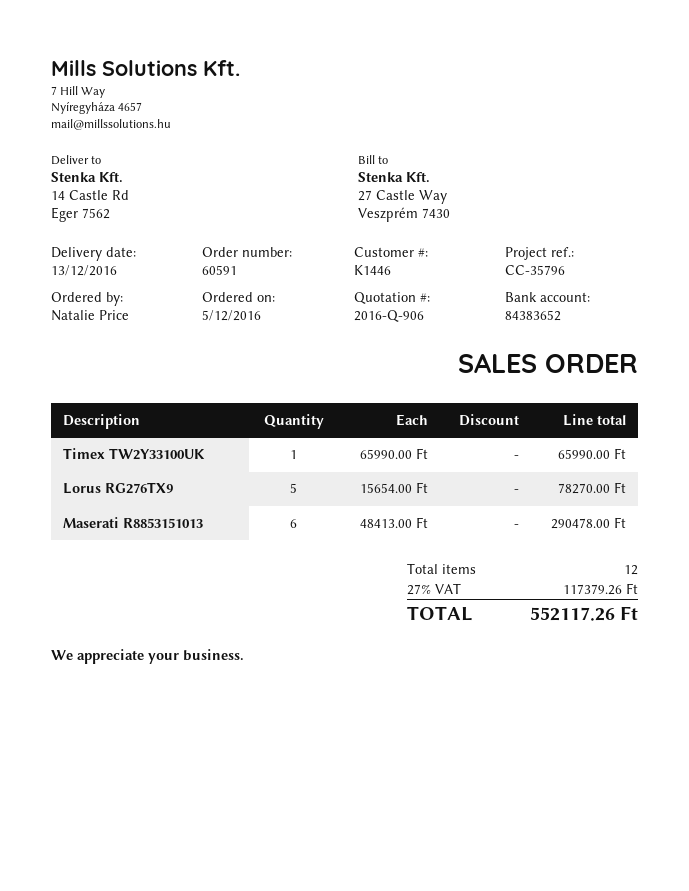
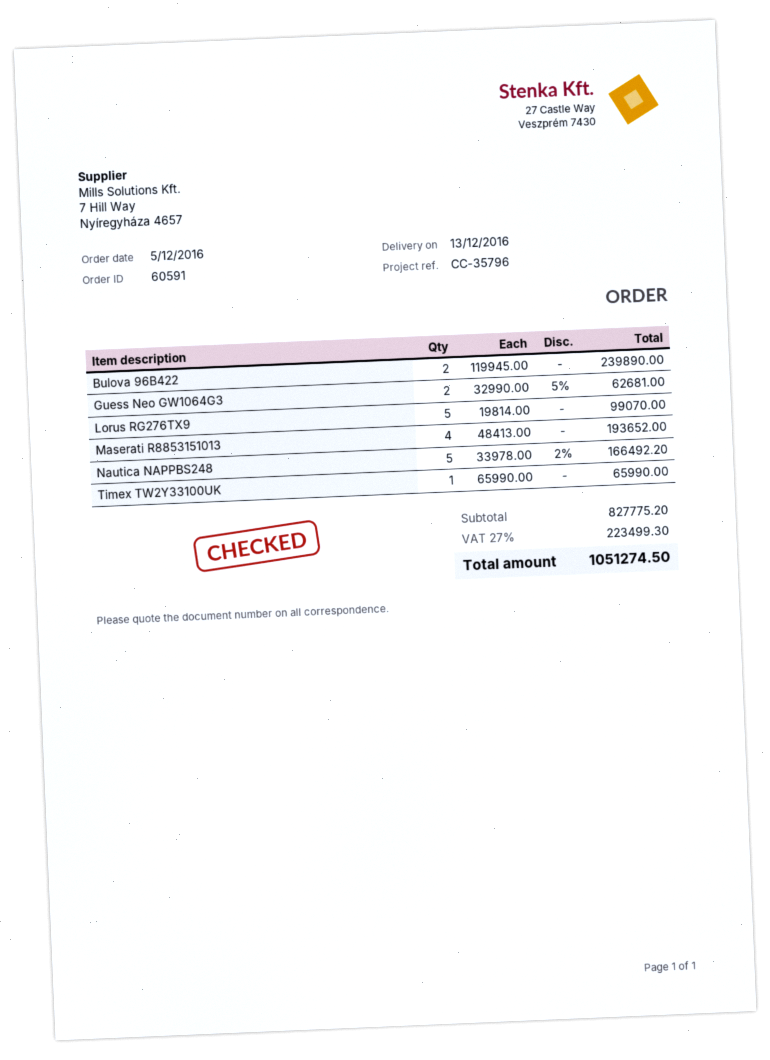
Lorus RG276TX9: 5 x 15654.00 = 78270.00 -> 5 x 19814.00 = 99070.00
Maserati R8853151013: 6 x 48413.00 = 290478.00 -> 4 x 48413.00 = 193652.00
Bulova 96B422: none -> 2 x 119945.00 = 239890.00
Guess Neo GW1064G3: none -> 2 x 32990.00 - 5% = 62681.00
Nautica NAPPBS248: none -> 5 x 33978.00 - 2% = 166492.20
tax: 27% = 117379.26 -> 27% = 223499.30
total: 552117.26 -> 1051274.50

